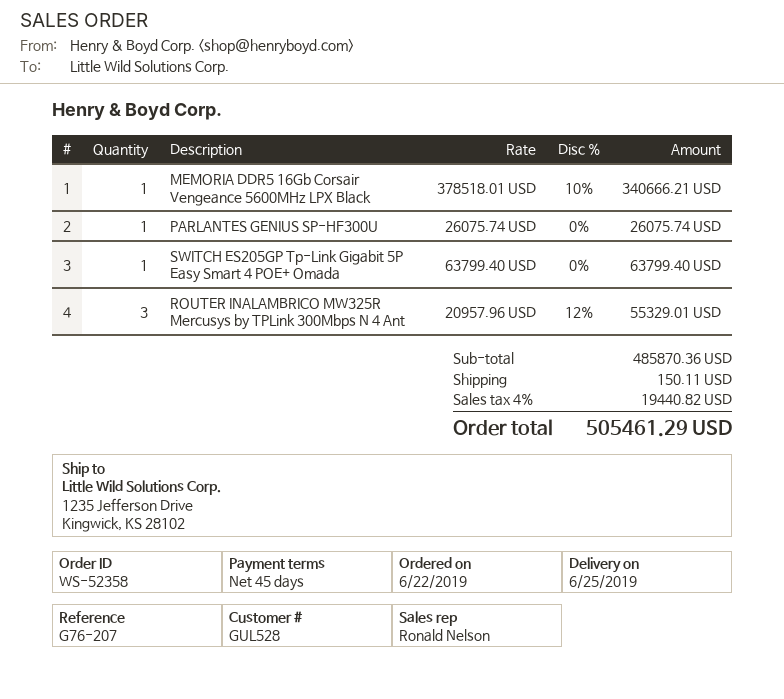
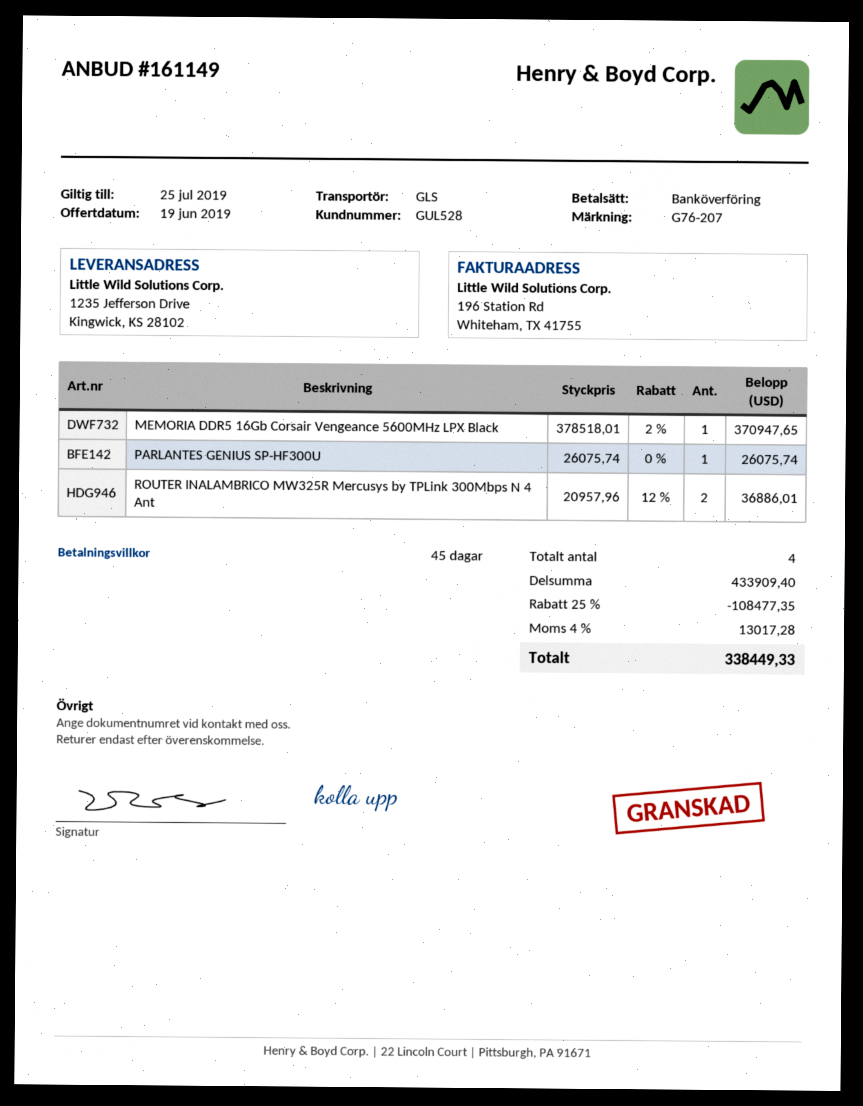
MEMORIA DDR5 16Gb Corsair Vengeance 5600MHz LPX Black: 1 x 378518.01 - 10% = 340666.21 -> 1 x 378518.01 - 2% = 370947.65
SWITCH ES205GP Tp-Link Gigabit 5P Easy Smart 4 POE+ Omada: 1 x 63799.40 = 63799.40 -> none
ROUTER INALAMBRICO MW325R Mercusys by TPLink 300Mbps N 4 Ant: 3 x 20957.96 - 12% = 55329.01 -> 2 x 20957.96 - 12% = 36886.01
subtotal: 485870.36 -> 433909.40
discount: none -> 25% = 108477.35
shipping: 150.11 -> none
tax: 4% = 19440.82 -> 4% = 13017.28
total: 505461.29 -> 338449.33

